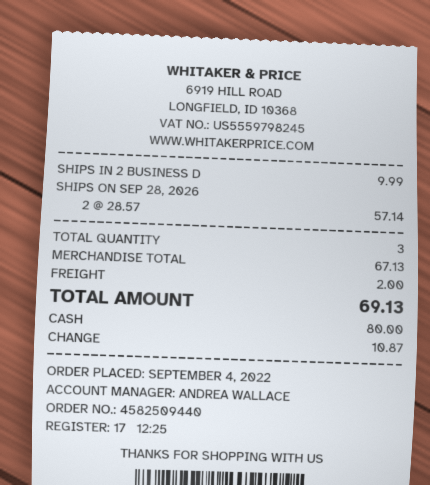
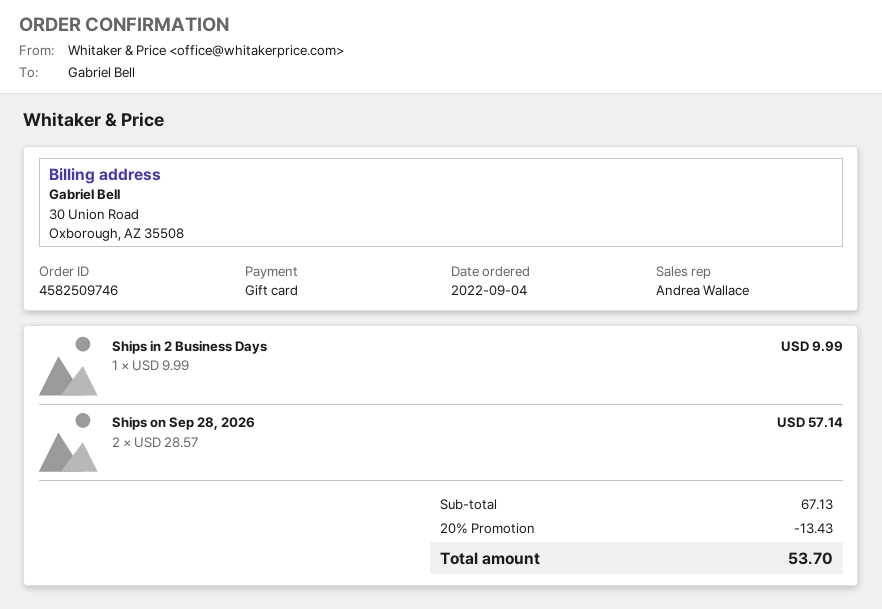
order number: 4582509440 -> 4582509746
payment method: cash -> gift card
discount: none -> 20% = 13.43
shipping: 2.00 -> none
total: 69.13 -> 53.70

